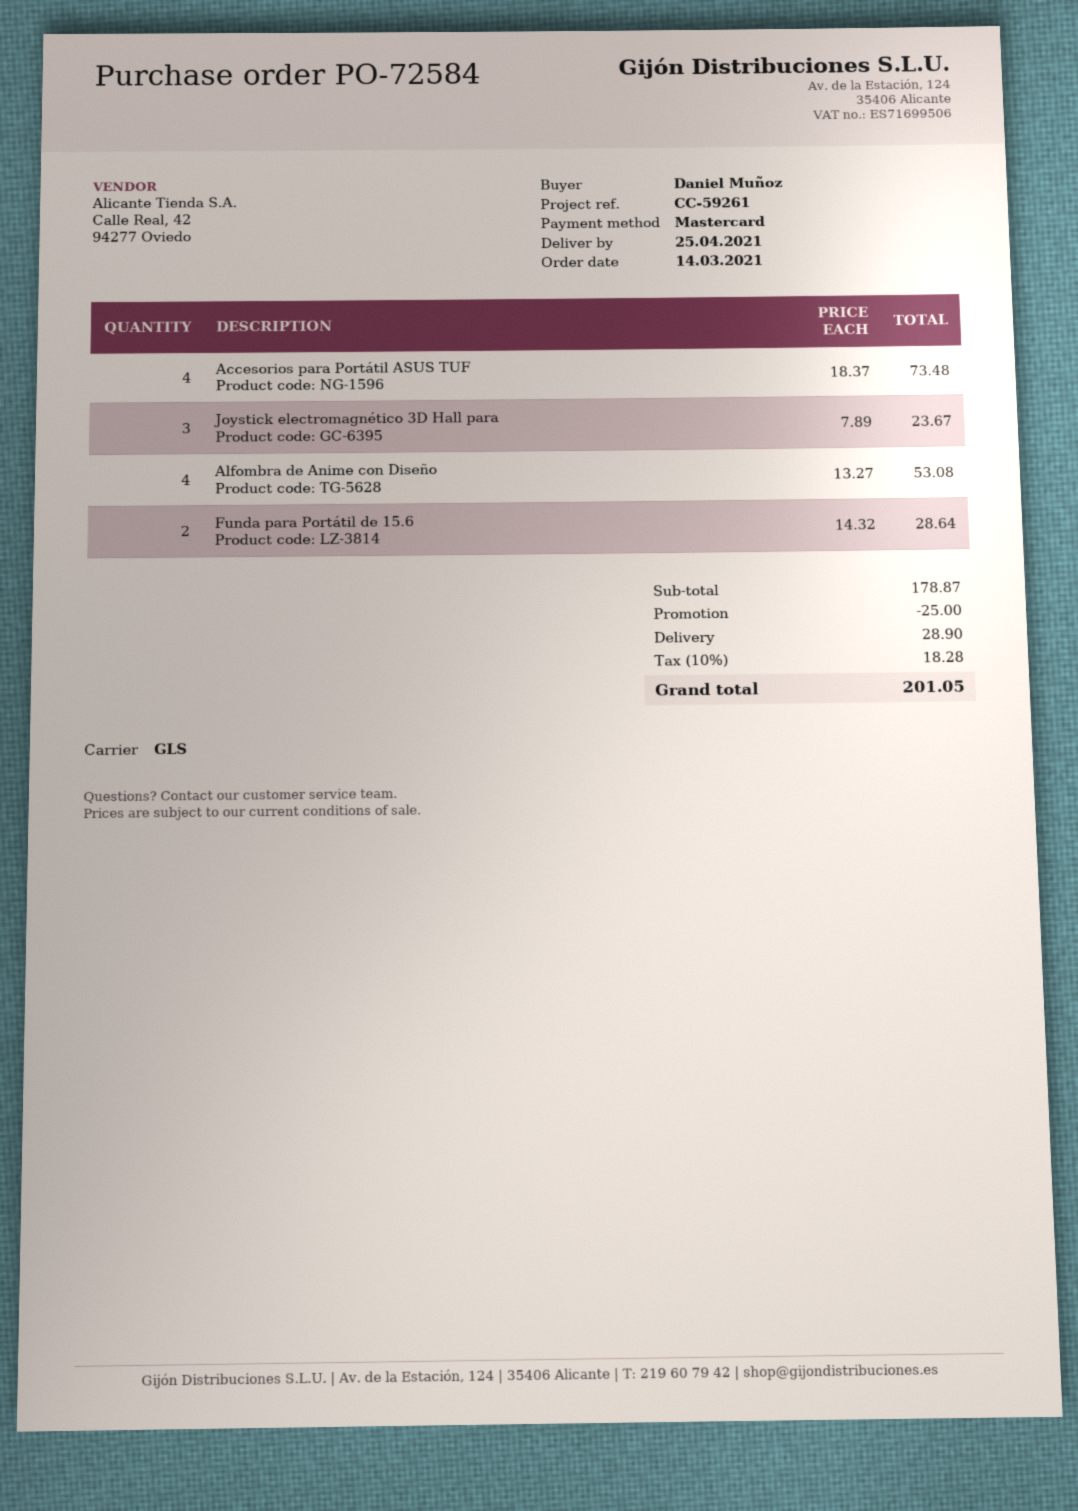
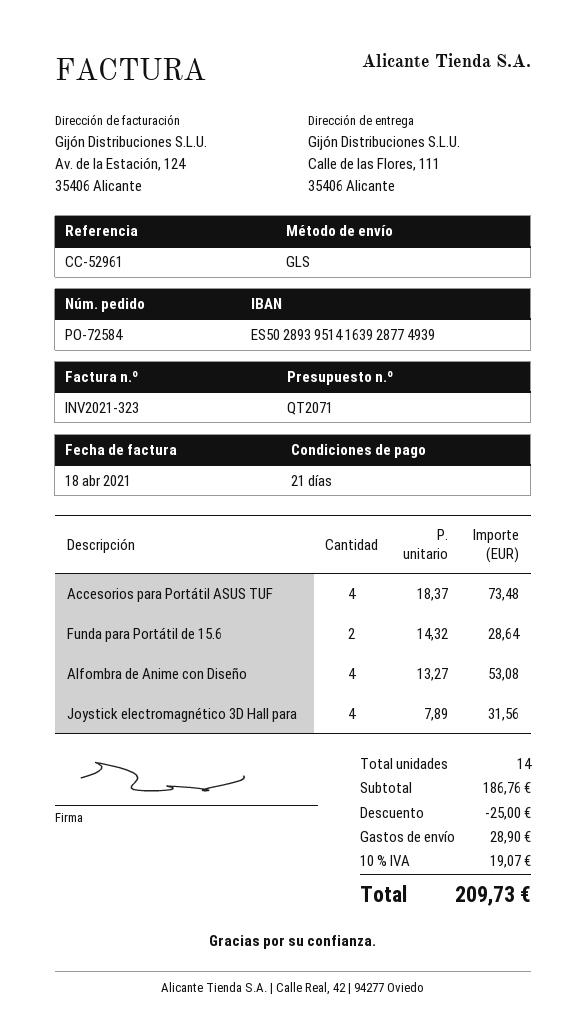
reference: CC-59261 -> CC-52961
Joystick electromagnético 3D Hall para: 3 x 7.89 = 23.67 -> 4 x 7.89 = 31.56
subtotal: 178.87 -> 186.76
tax: 10% = 18.28 -> 10% = 19.07
total: 201.05 -> 209.73

